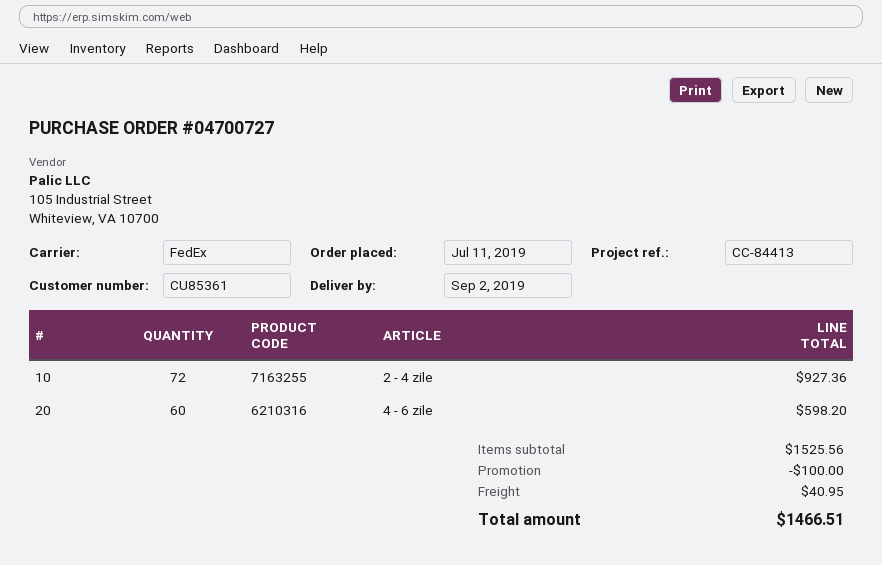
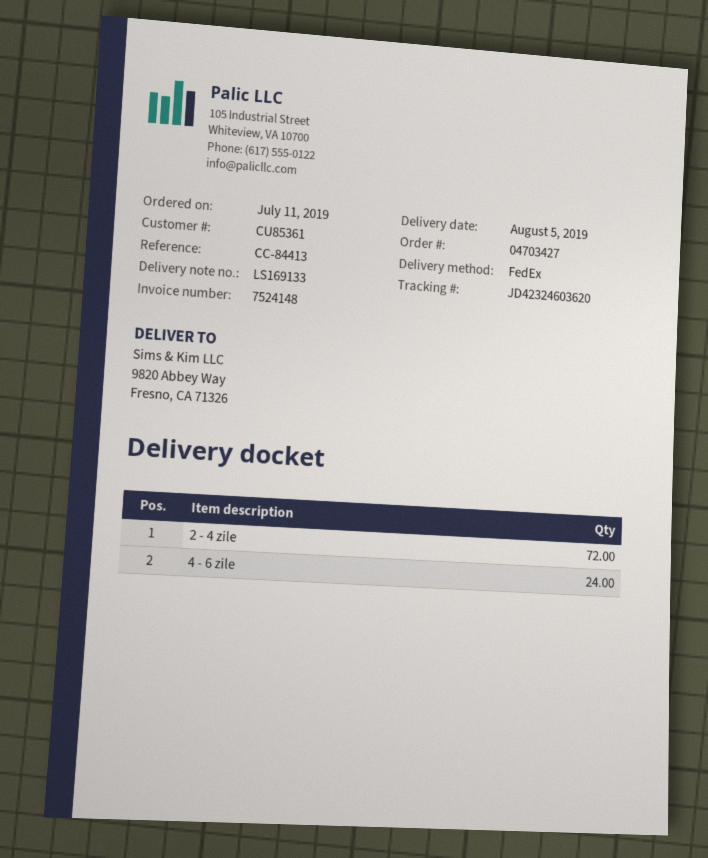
order number: 04700727 -> 04703427
delivery date: 2019-09-02 -> 2019-08-05
4 - 6 zile: 60 -> 24

